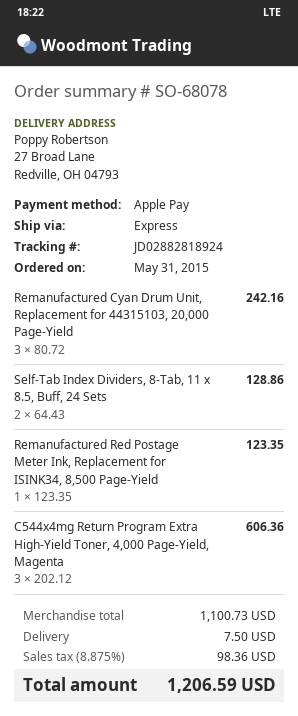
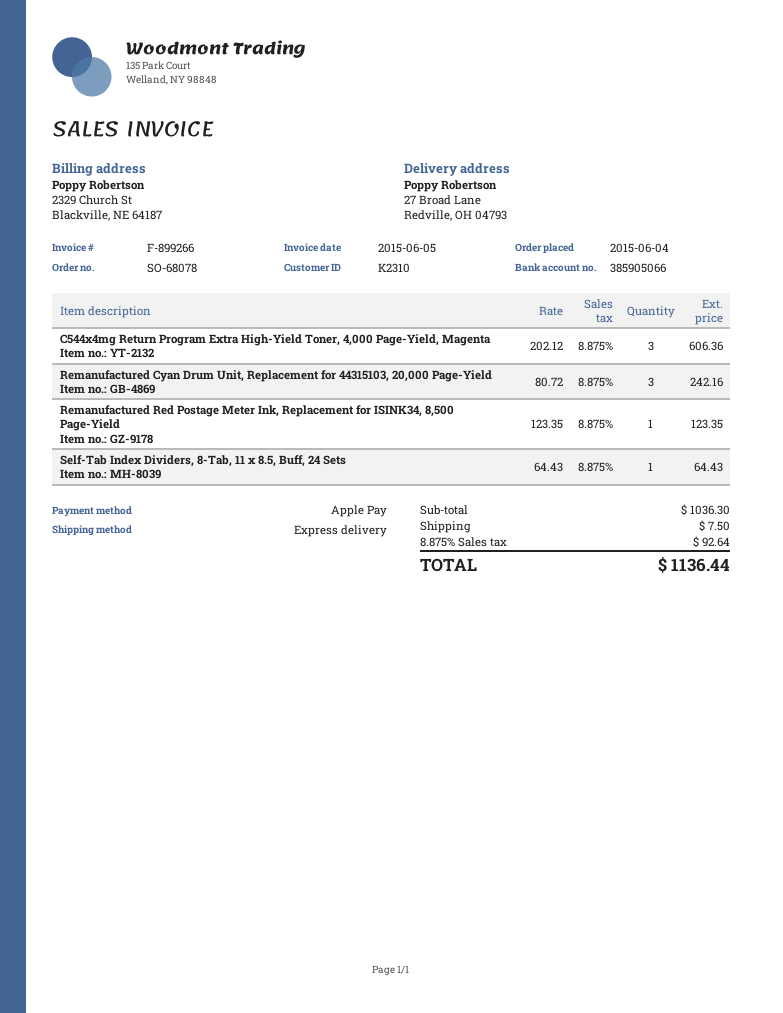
order date: 2015-05-31 -> 2015-06-04
Self-Tab Index Dividers, 8-Tab, 11 x 8.5, Buff, 24 Sets: 2 x 64.43 = 128.86 -> 1 x 64.43 = 64.43
subtotal: 1100.73 -> 1036.30
tax: 8.875% = 98.36 -> 8.875% = 92.64
total: 1206.59 -> 1136.44

